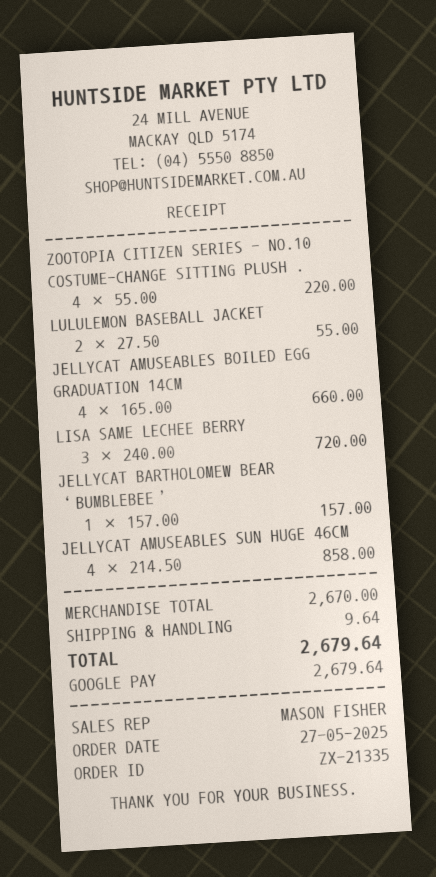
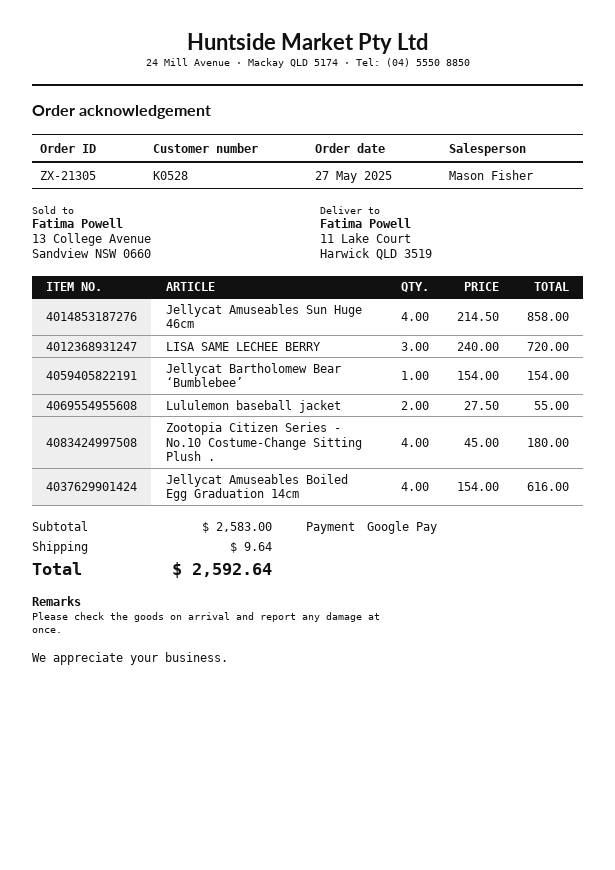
order number: ZX-21335 -> ZX-21305
ZOOTOPIA CITIZEN SERIES - NO.10 COSTUME-CHANGE SITTING PLUSH .: 4 x 55.00 = 220.00 -> 4 x 45.00 = 180.00
JELLYCAT AMUSEABLES BOILED EGG GRADUATION 14CM: 4 x 165.00 = 660.00 -> 4 x 154.00 = 616.00
JELLYCAT BARTHOLOMEW BEAR ‘BUMBLEBEE’: 1 x 157.00 = 157.00 -> 1 x 154.00 = 154.00
subtotal: 2670.00 -> 2583.00
total: 2679.64 -> 2592.64

